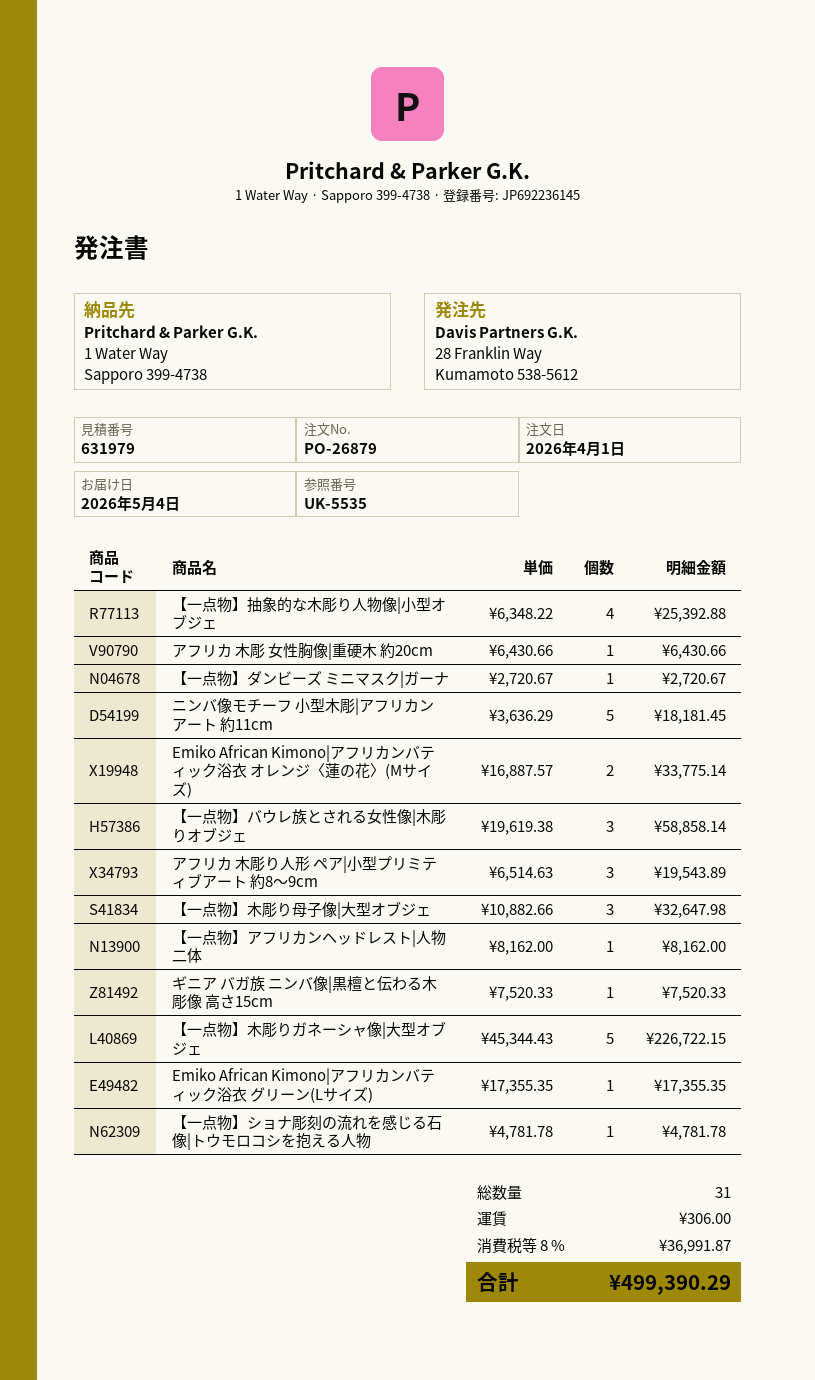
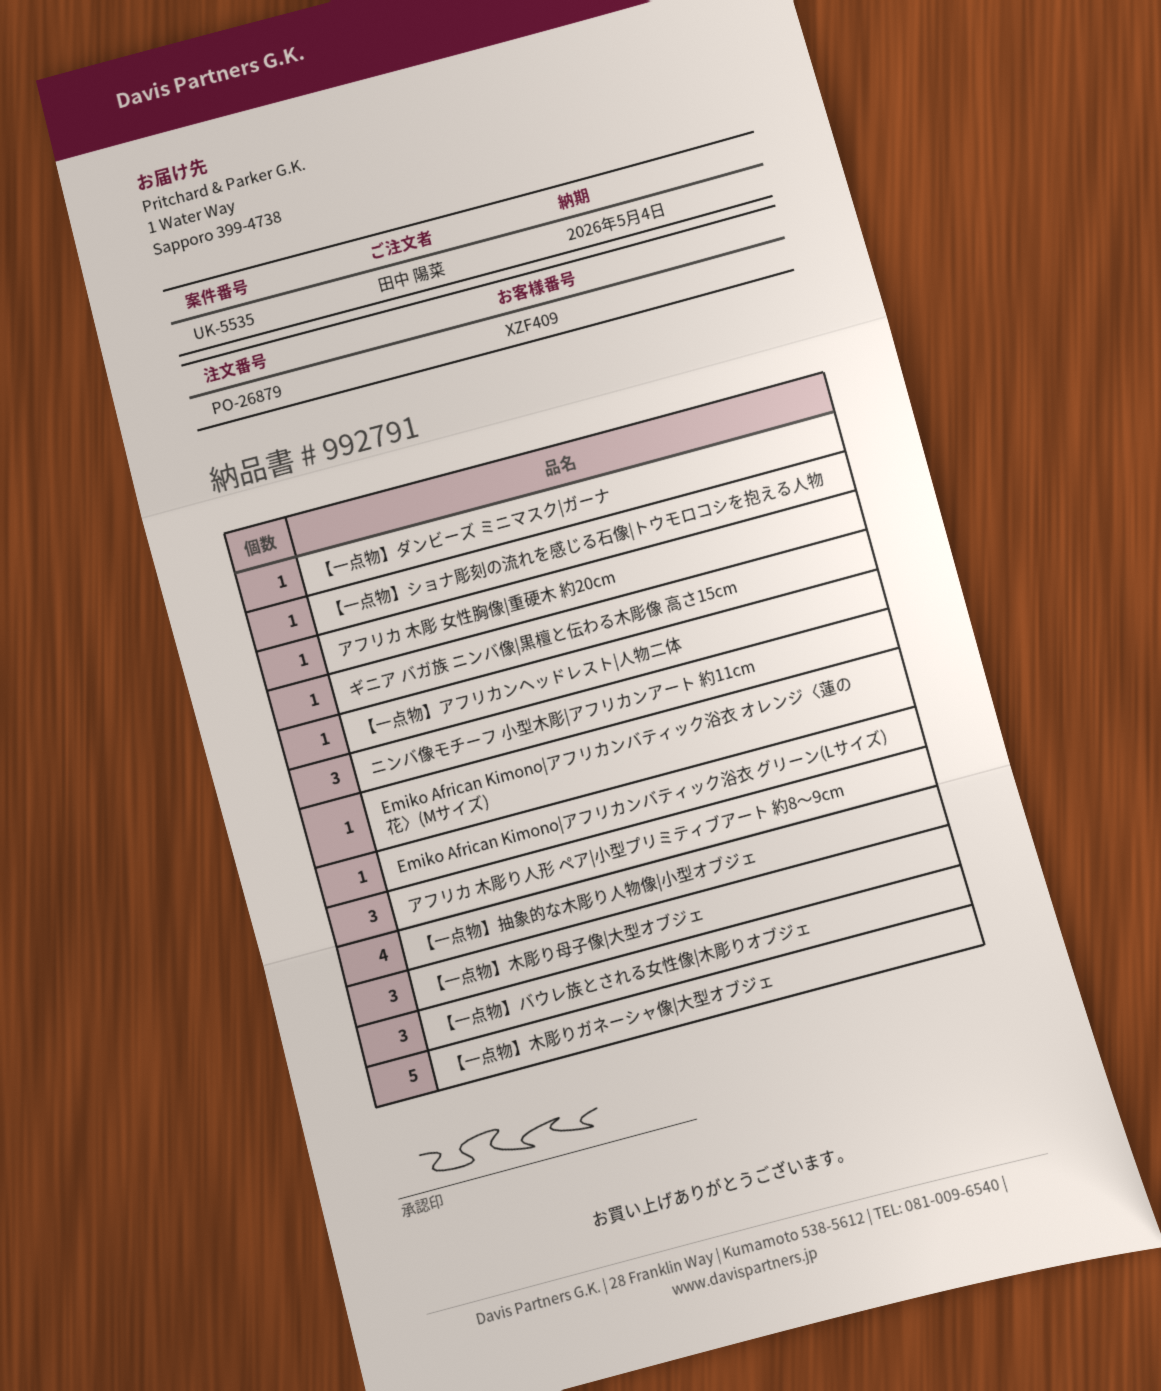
ニンバ像モチーフ 小型木彫|アフリカンアート 約11cm: 5 -> 3
Emiko African Kimono|アフリカンバティック浴衣 オレンジ〈蓮の花〉(Mサイズ): 2 -> 1

